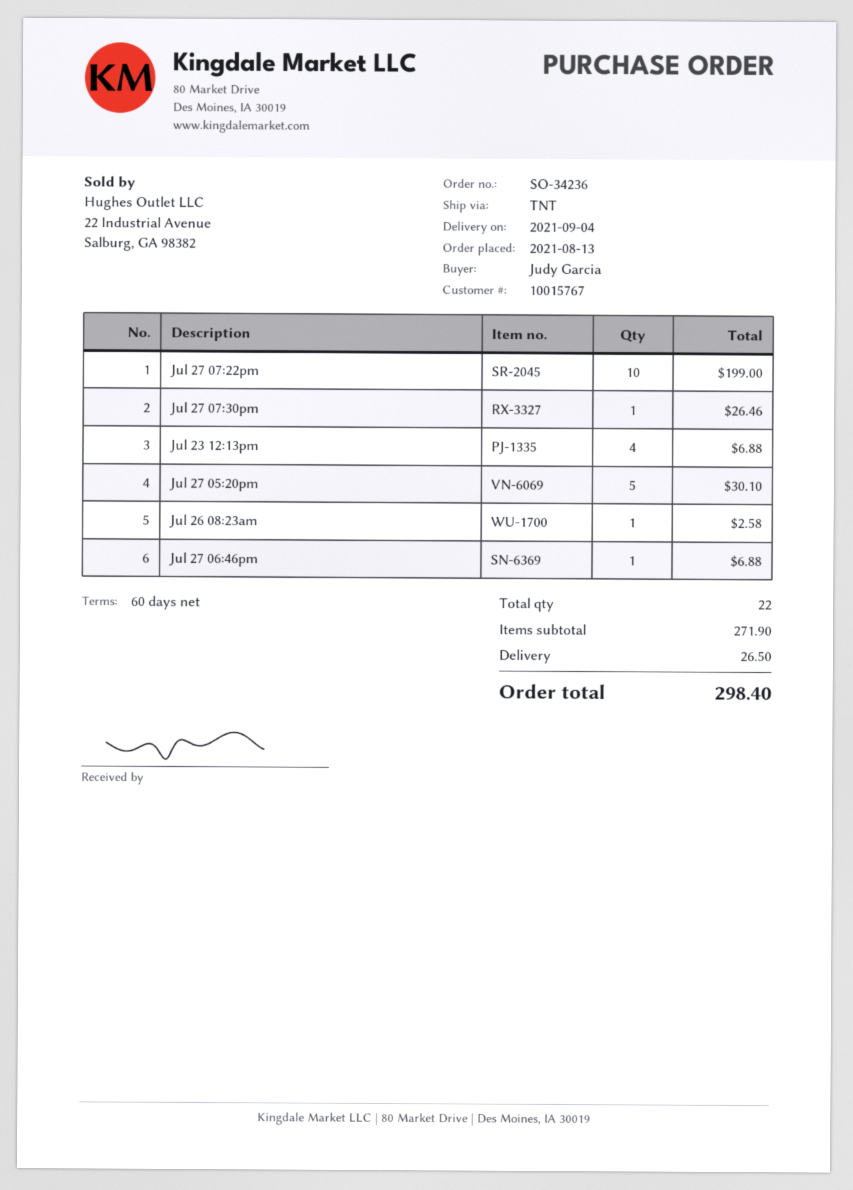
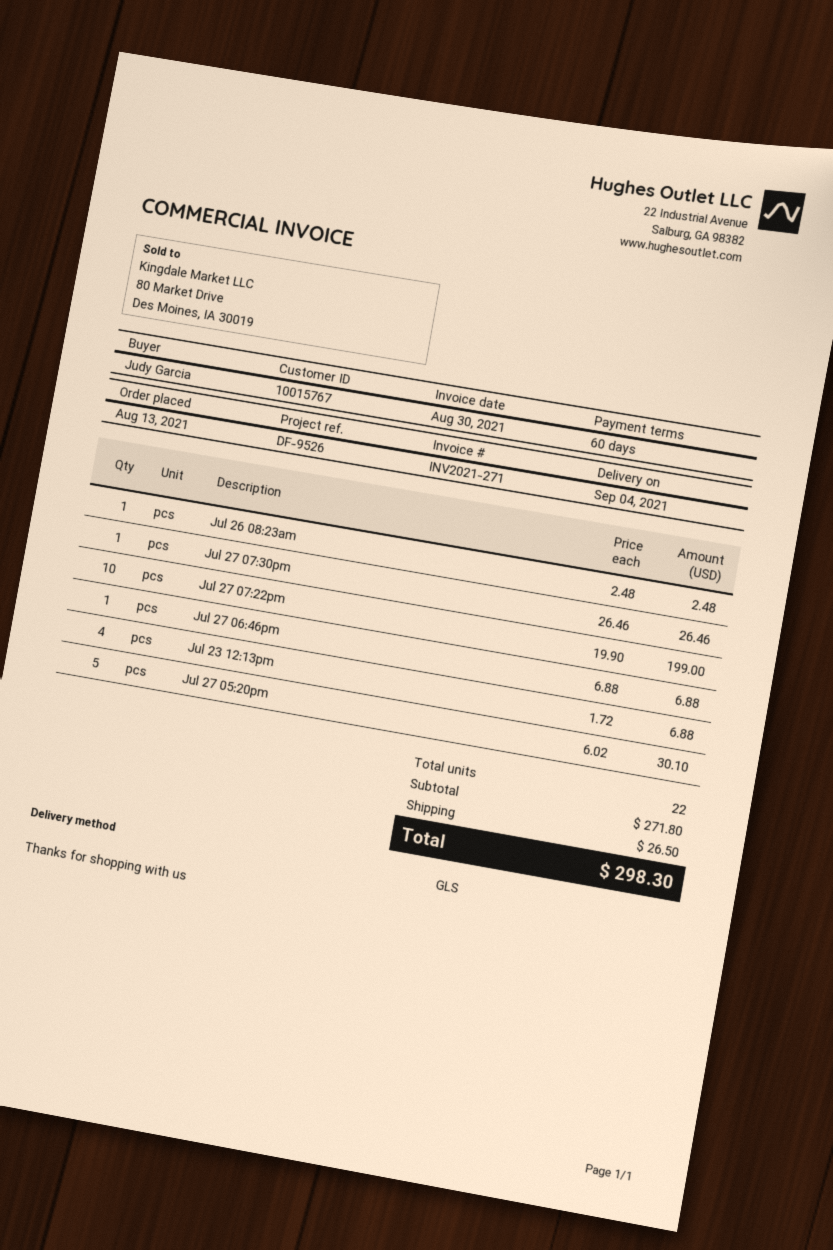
shipping method: TNT -> GLS
Jul 26 08:23am: 1 for 2.58 -> 1 for 2.48
subtotal: 271.90 -> 271.80
total: 298.40 -> 298.30

